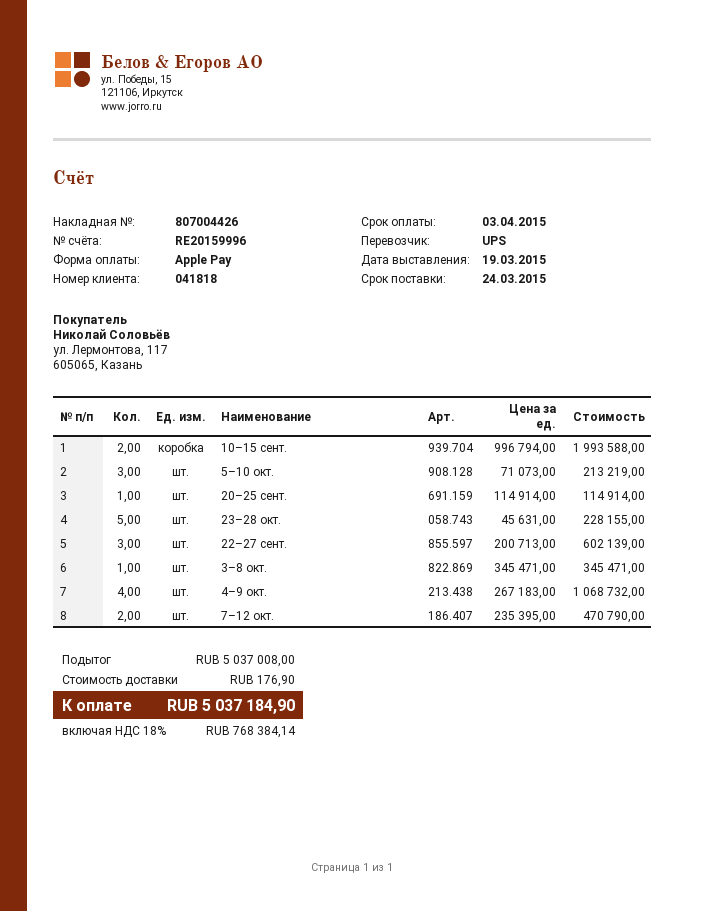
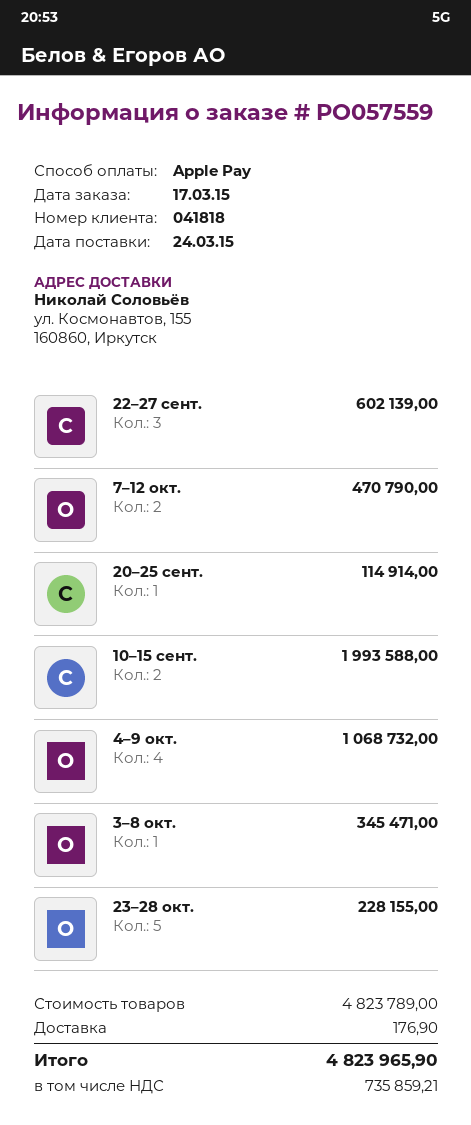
5–10 окт.: 3 for 213219.00 -> none
subtotal: 5037008.00 -> 4823789.00
tax: 768384.14 -> 735859.21
total: 5037184.90 -> 4823965.90

